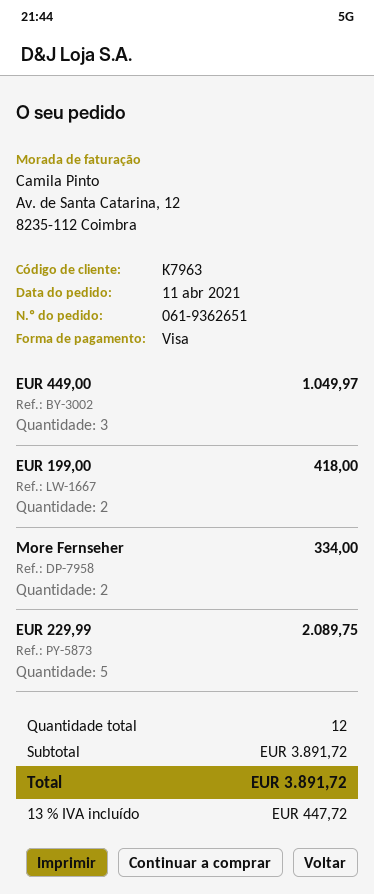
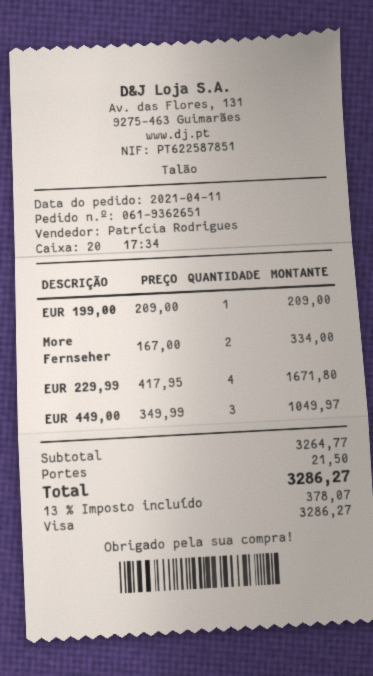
EUR 199,00: 2 for 418.00 -> 1 for 209.00
EUR 229,99: 5 for 2089.75 -> 4 for 1671.80
subtotal: 3891.72 -> 3264.77
shipping: none -> 21.50
tax: 13% = 447.72 -> 13% = 378.07
total: 3891.72 -> 3286.27

